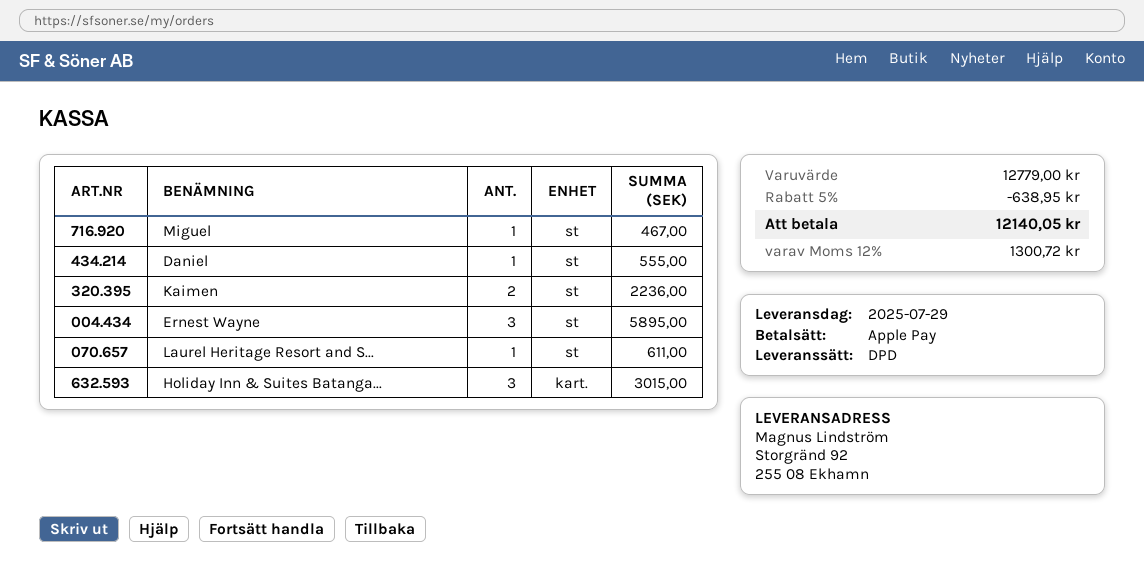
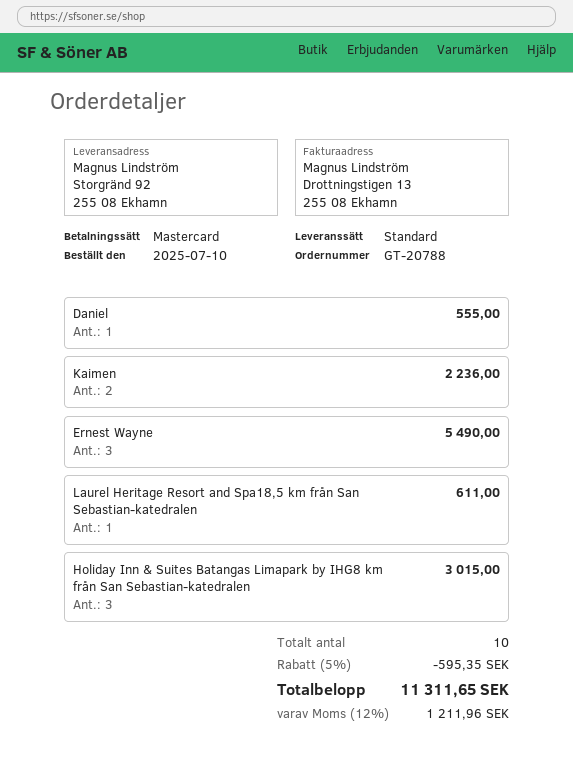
payment method: Apple Pay -> Mastercard
shipping method: DPD -> standard
Miguel: 1 for 467.00 -> none
Ernest Wayne: 3 for 5895.00 -> 3 for 5490.00
discount: 5% = 638.95 -> 5% = 595.35
tax: 12% = 1300.72 -> 12% = 1211.96
total: 12140.05 -> 11311.65

